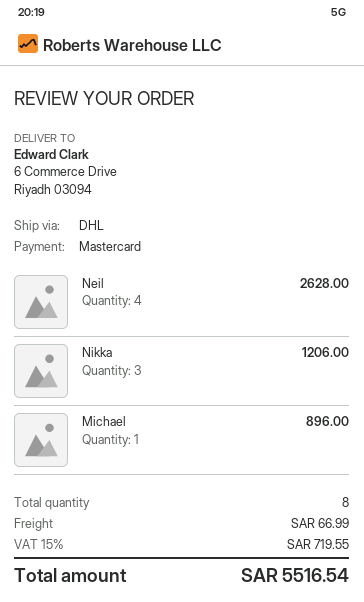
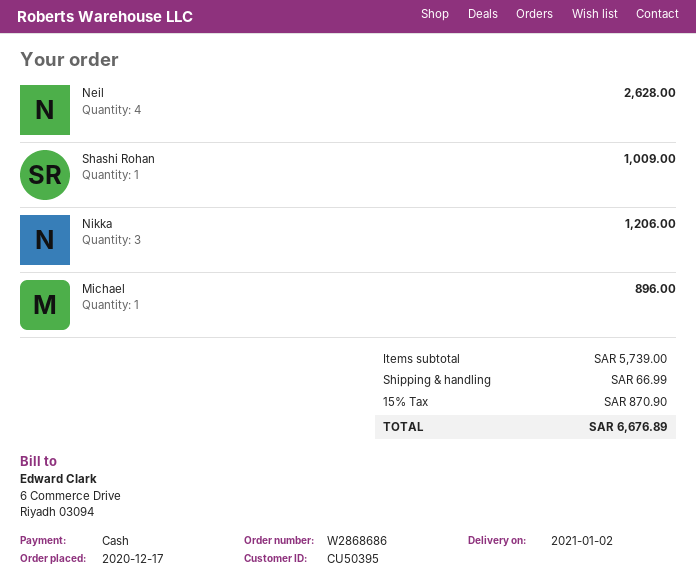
payment method: Mastercard -> cash
Shashi Rohan: none -> 1 for 1009.00
tax: 15% = 719.55 -> 15% = 870.90
total: 5516.54 -> 6676.89

